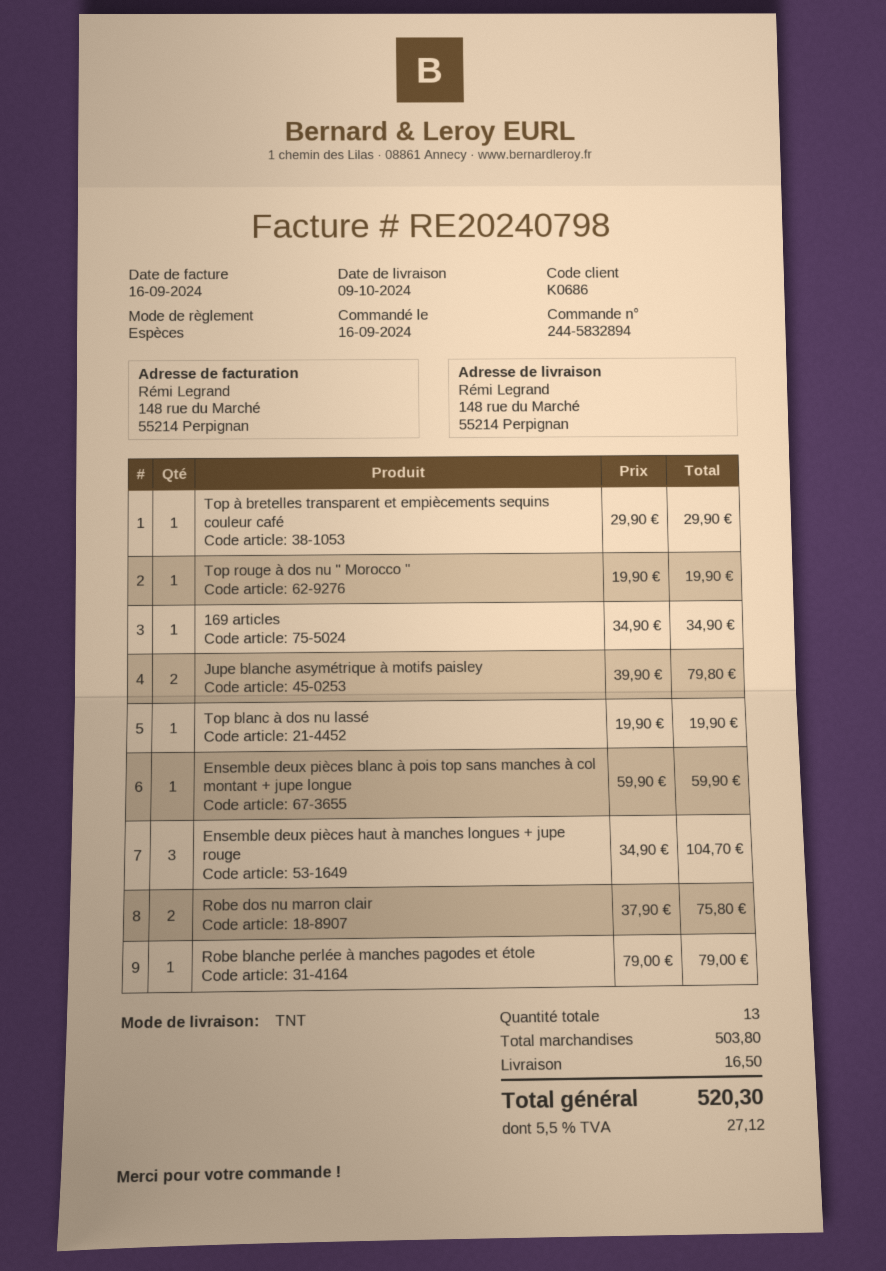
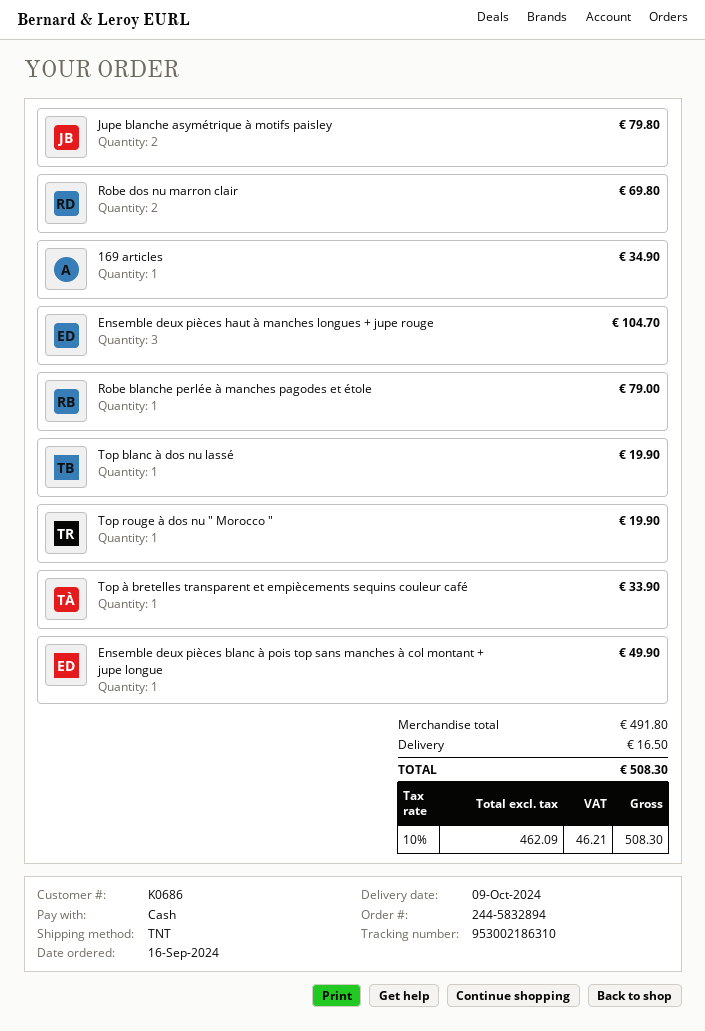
Top à bretelles transparent et empiècements sequins couleur café: 1 for 29.90 -> 1 for 33.90
Ensemble deux pièces blanc à pois top sans manches à col montant + jupe longue: 1 for 59.90 -> 1 for 49.90
Robe dos nu marron clair: 2 for 75.80 -> 2 for 69.80
subtotal: 503.80 -> 491.80
tax: 5.5% = 27.12 -> 10% = 46.21
total: 520.30 -> 508.30

